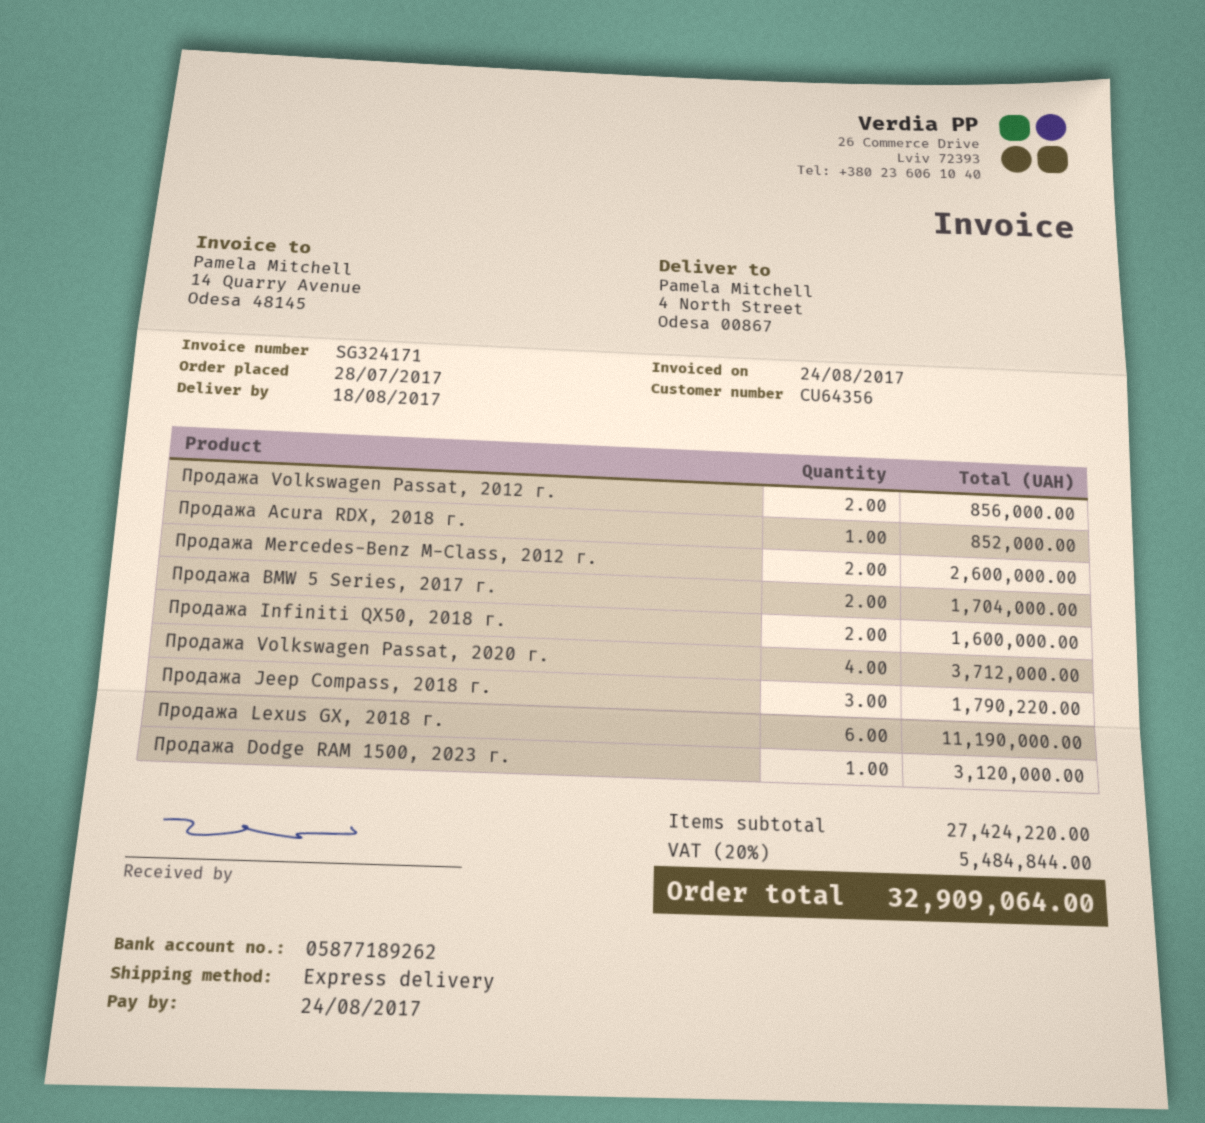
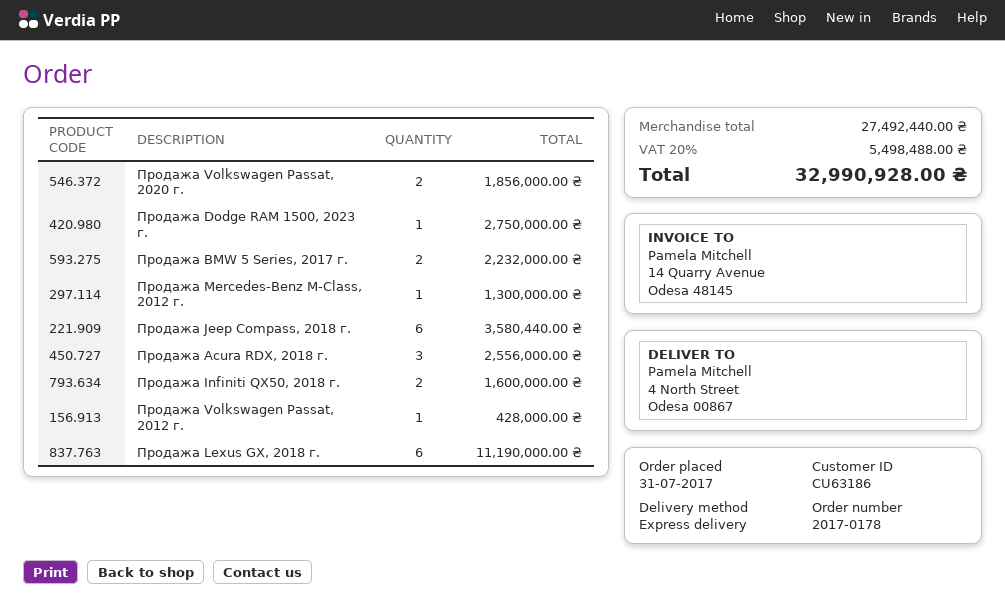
order date: 2017-07-28 -> 2017-07-31
customer number: CU64356 -> CU63186
Продажа Volkswagen Passat, 2012 г.: 2 for 856000.00 -> 1 for 428000.00
Продажа Acura RDX, 2018 г.: 1 for 852000.00 -> 3 for 2556000.00
Продажа Mercedes-Benz M-Class, 2012 г.: 2 for 2600000.00 -> 1 for 1300000.00
Продажа BMW 5 Series, 2017 г.: 2 for 1704000.00 -> 2 for 2232000.00
Продажа Volkswagen Passat, 2020 г.: 4 for 3712000.00 -> 2 for 1856000.00
Продажа Jeep Compass, 2018 г.: 3 for 1790220.00 -> 6 for 3580440.00
Продажа Dodge RAM 1500, 2023 г.: 1 for 3120000.00 -> 1 for 2750000.00
subtotal: 27424220.00 -> 27492440.00
tax: 20% = 5484844.00 -> 20% = 5498488.00
total: 32909064.00 -> 32990928.00

